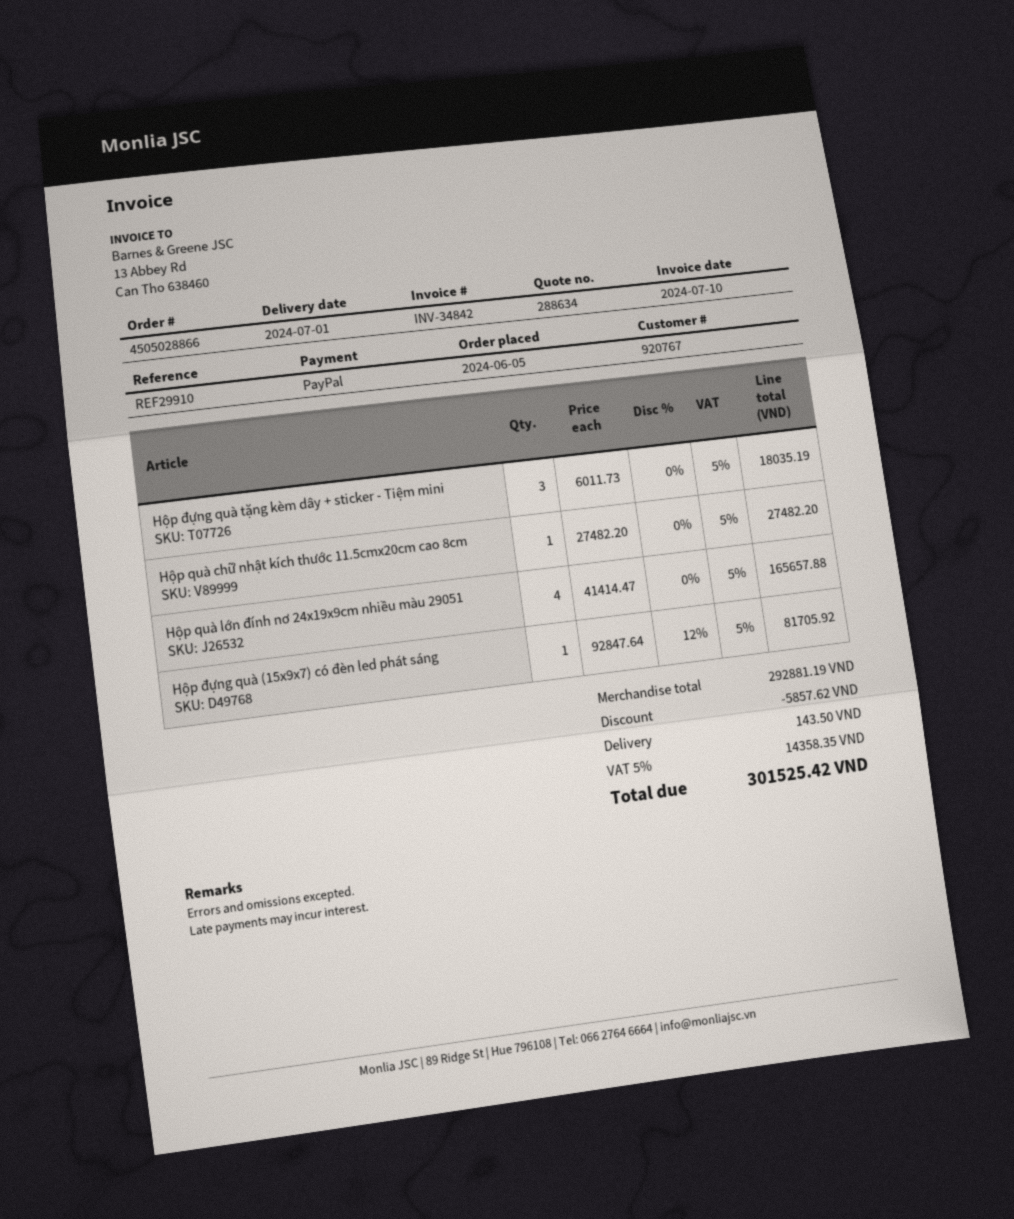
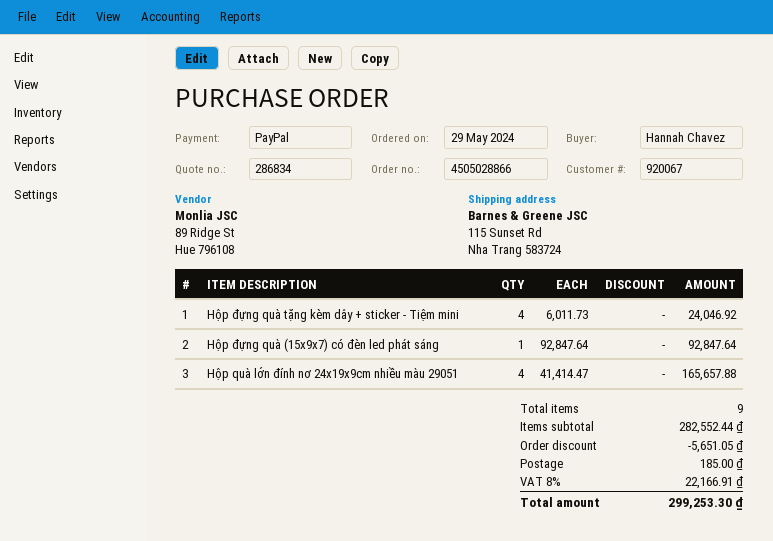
quote number: 288634 -> 286834
order date: 2024-06-05 -> 2024-05-29
customer number: 920767 -> 920067
Hộp đựng quà tặng kèm dây + sticker - Tiệm mini: 3 x 6011.73 = 18035.19 -> 4 x 6011.73 = 24046.92
Hộp quà chữ nhật kích thước 11.5cmx20cm cao 8cm: 1 x 27482.20 = 27482.20 -> none
Hộp đựng quà (15x9x7) có đèn led phát sáng: 1 x 92847.64 - 12% = 81705.92 -> 1 x 92847.64 = 92847.64
subtotal: 292881.19 -> 282552.44
discount: 5857.62 -> 5651.05
shipping: 143.50 -> 185.00
tax: 5% = 14358.35 -> 8% = 22166.91
total: 301525.42 -> 299253.30

